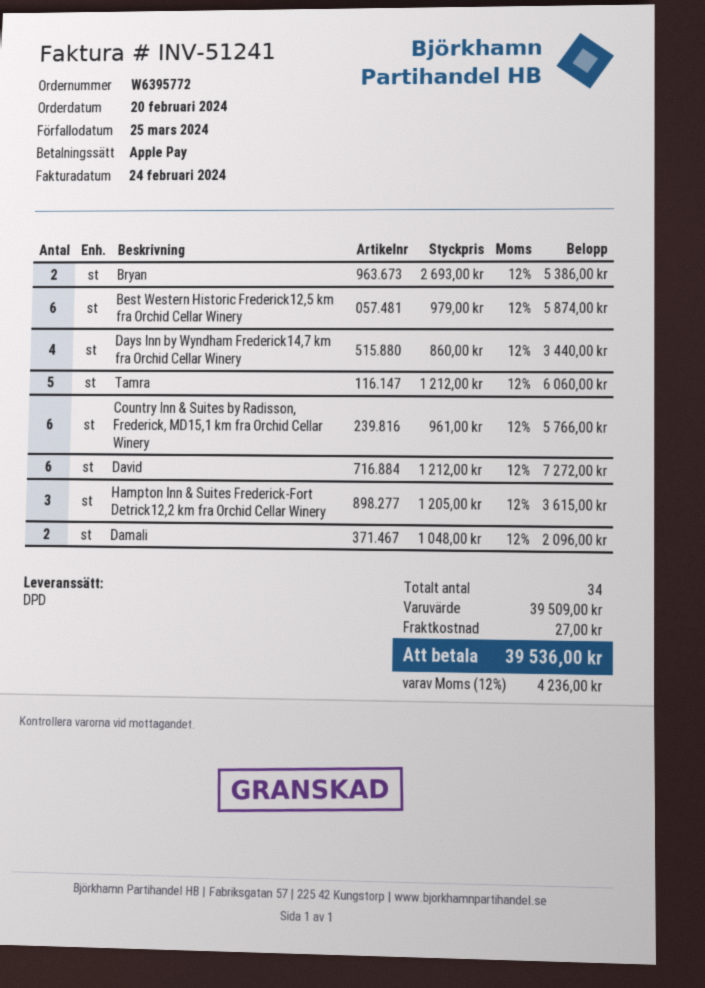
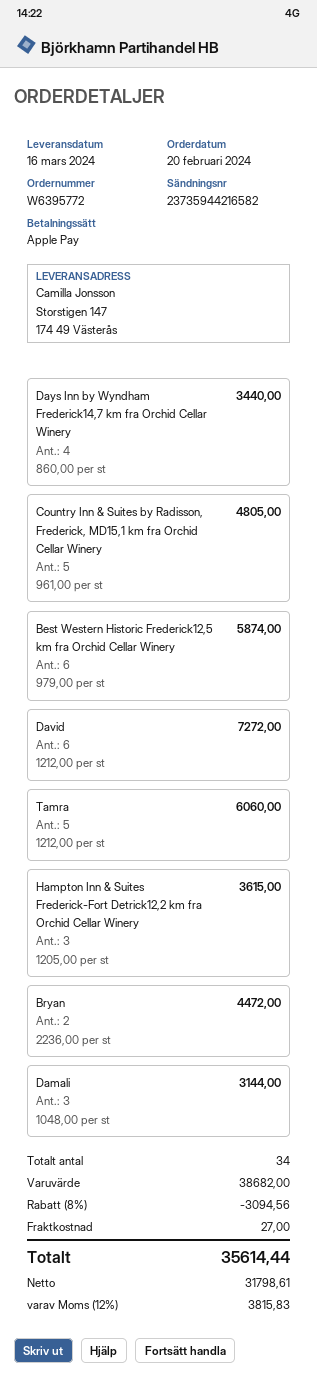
Bryan: 2 x 2693.00 = 5386.00 -> 2 x 2236.00 = 4472.00
Country Inn & Suites by Radisson, Frederick, MD15,1 km fra Orchid Cellar Winery: 6 x 961.00 = 5766.00 -> 5 x 961.00 = 4805.00
Damali: 2 x 1048.00 = 2096.00 -> 3 x 1048.00 = 3144.00
subtotal: 39509.00 -> 38682.00
discount: none -> 8% = 3094.56
tax: 12% = 4236.00 -> 12% = 3815.83
total: 39536.00 -> 35614.44

